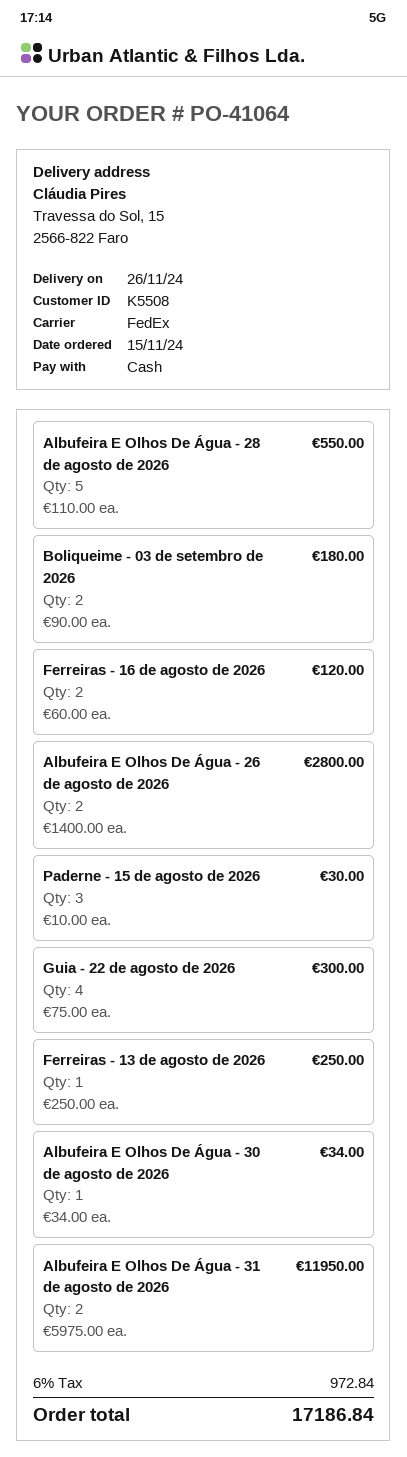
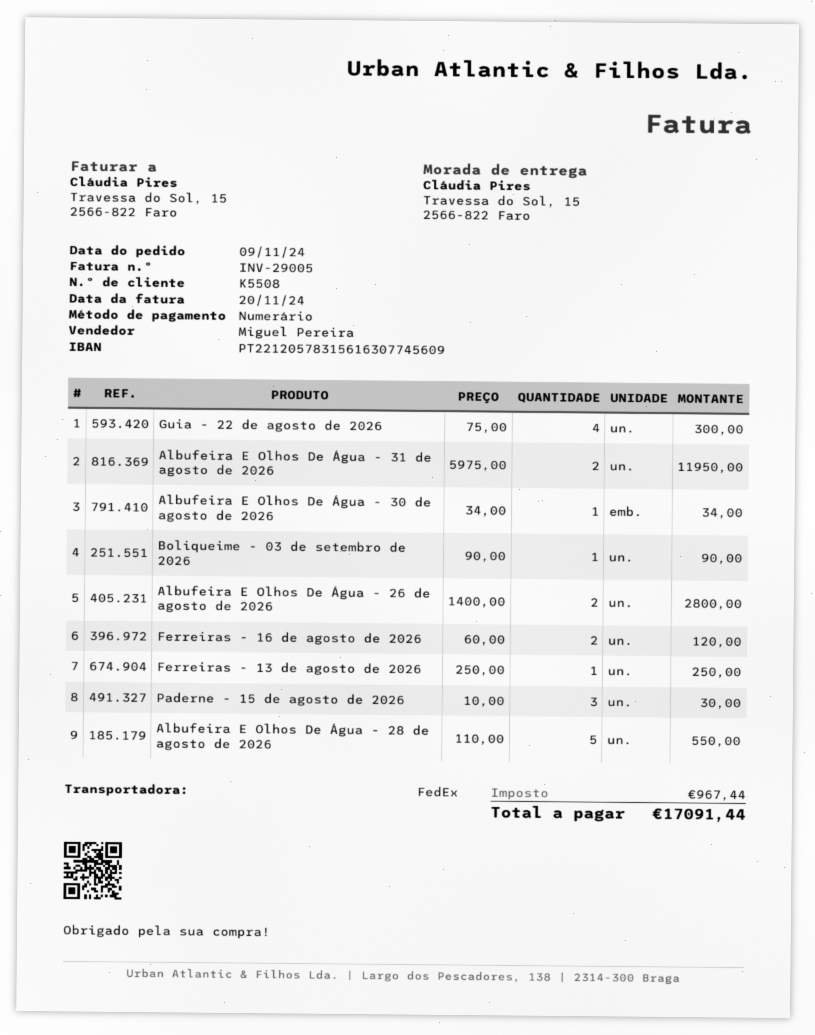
order date: 2024-11-15 -> 2024-11-09
Boliqueime - 03 de setembro de 2026: 2 x 90.00 = 180.00 -> 1 x 90.00 = 90.00
tax: 972.84 -> 967.44
total: 17186.84 -> 17091.44

